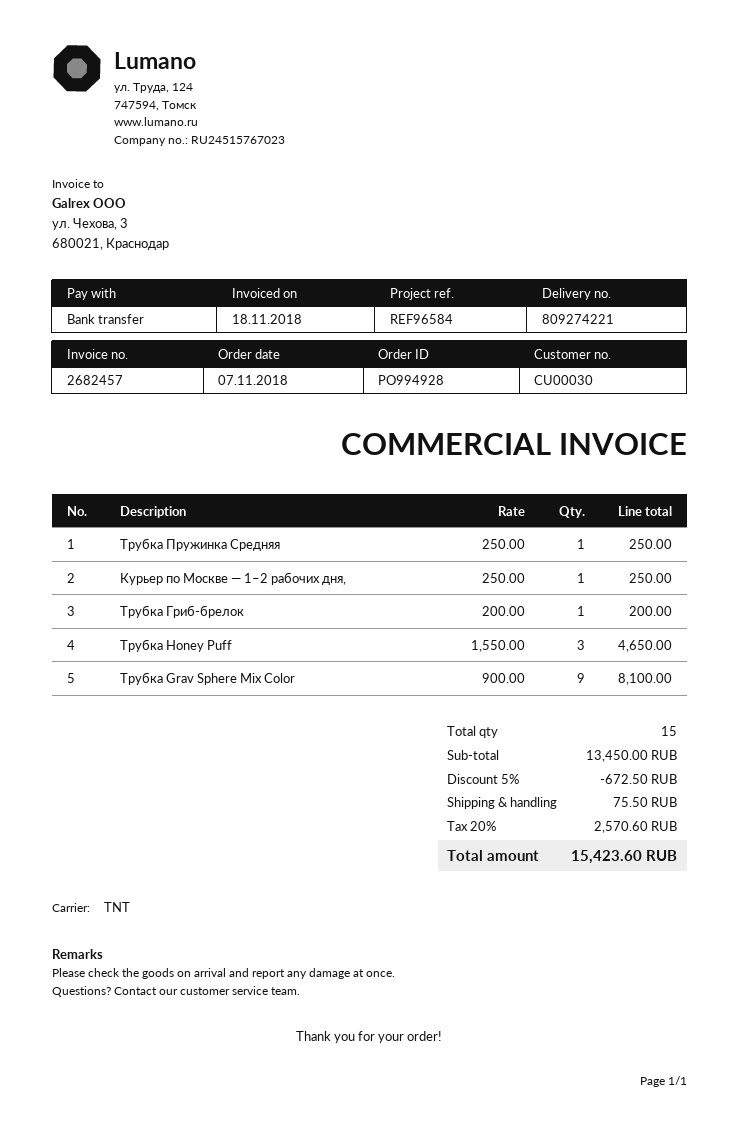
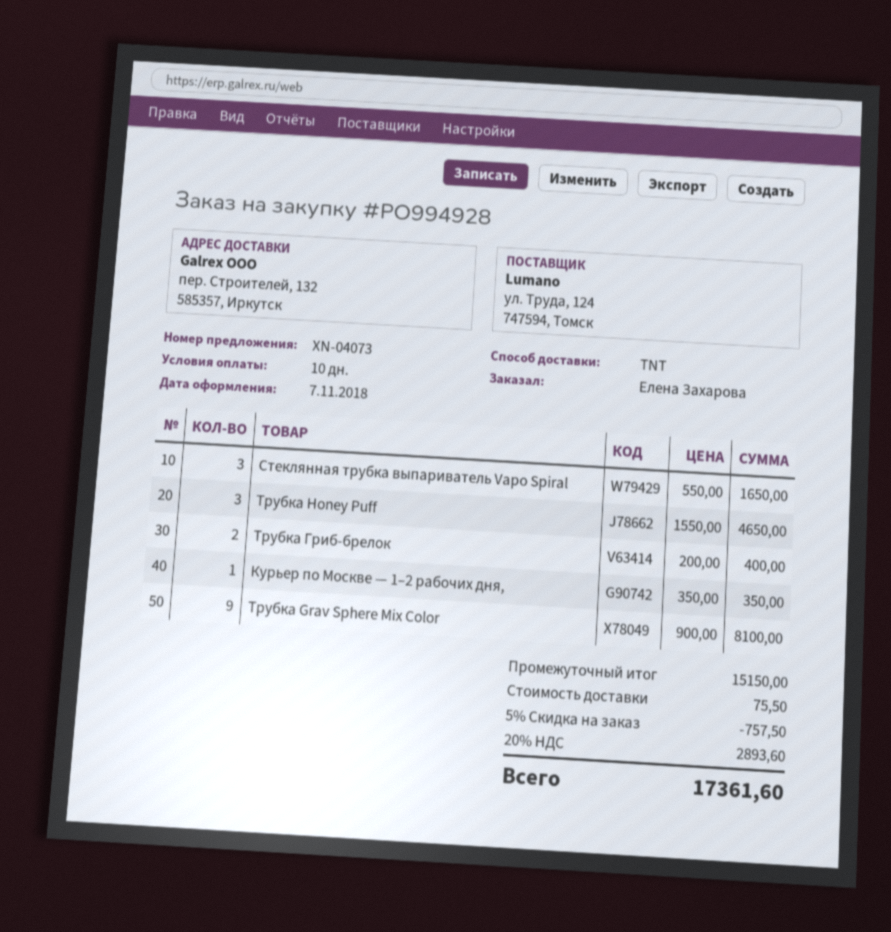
Трубка Пружинка Средняя: 1 x 250.00 = 250.00 -> none
Курьер по Москве — 1–2 рабочих дня,: 1 x 250.00 = 250.00 -> 1 x 350.00 = 350.00
Трубка Гриб-брелок: 1 x 200.00 = 200.00 -> 2 x 200.00 = 400.00
Стеклянная трубка выпариватель Vapo Spiral: none -> 3 x 550.00 = 1650.00
subtotal: 13450.00 -> 15150.00
discount: 5% = 672.50 -> 5% = 757.50
tax: 20% = 2570.60 -> 20% = 2893.60
total: 15423.60 -> 17361.60

